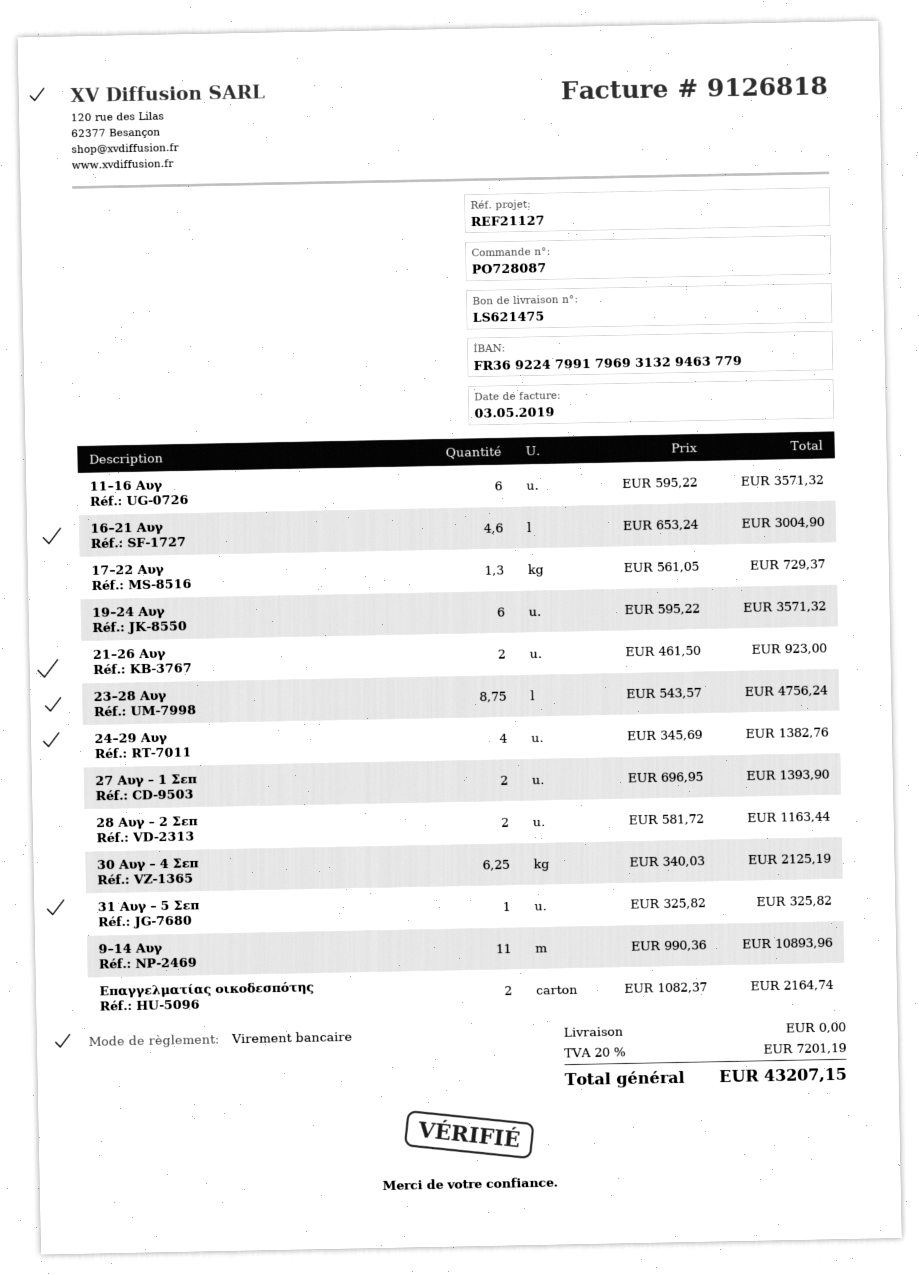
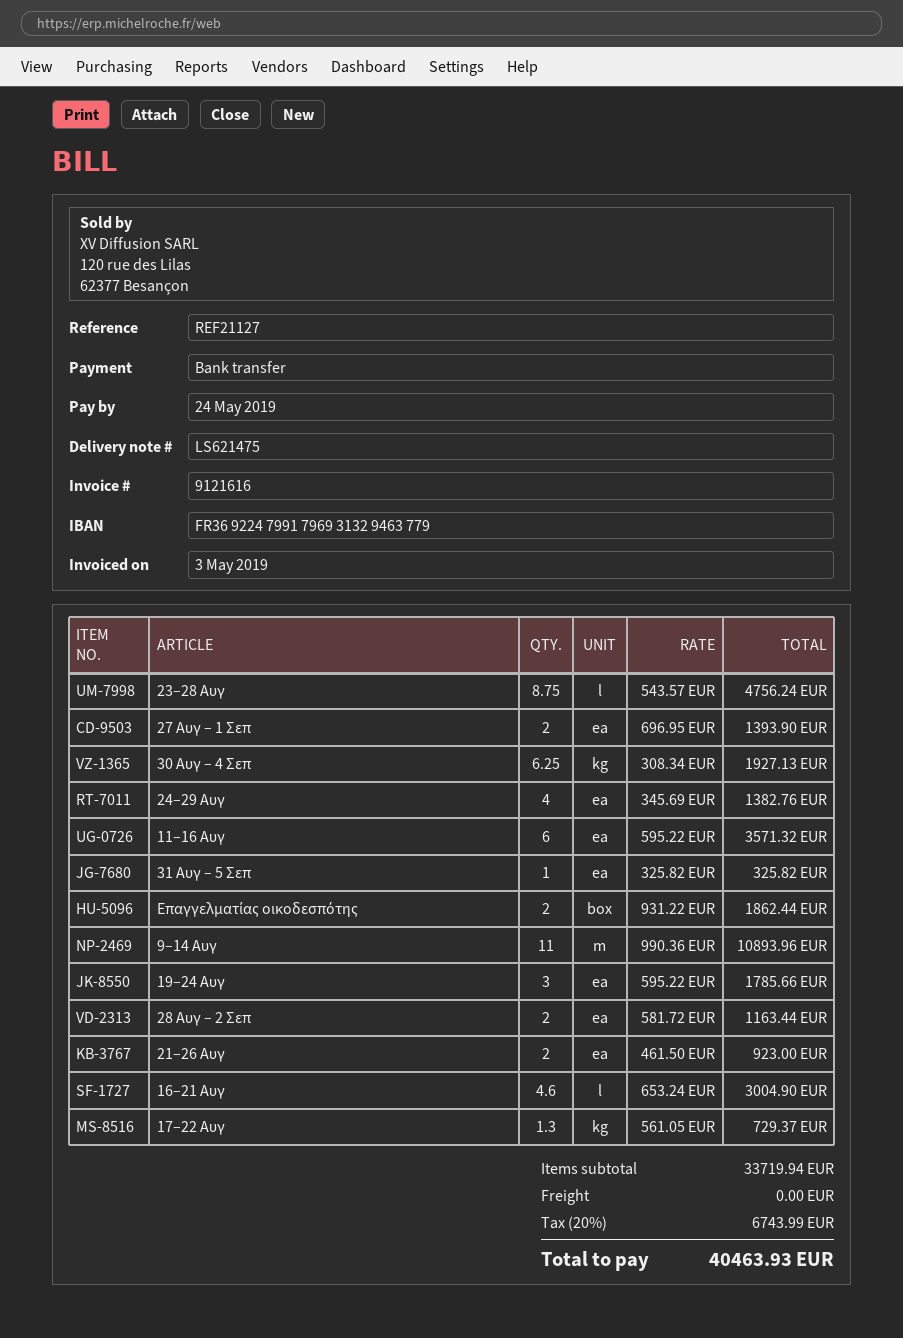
invoice number: 9126818 -> 9121616
19–24 Αυγ: 6 x 595.22 = 3571.32 -> 3 x 595.22 = 1785.66
30 Αυγ – 4 Σεπ: 6.25 x 340.03 = 2125.19 -> 6.25 x 308.34 = 1927.13
Επαγγελματίας οικοδεσπότης: 2 x 1082.37 = 2164.74 -> 2 x 931.22 = 1862.44
tax: 20% = 7201.19 -> 20% = 6743.99
total: 43207.15 -> 40463.93

